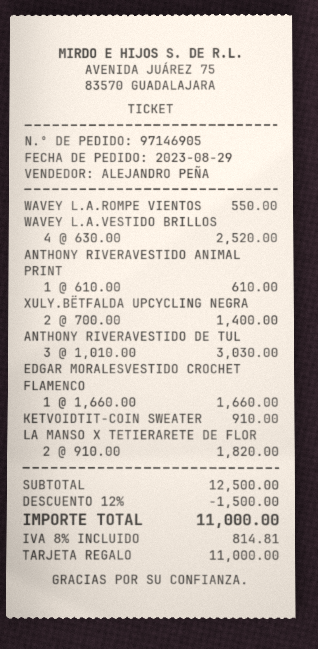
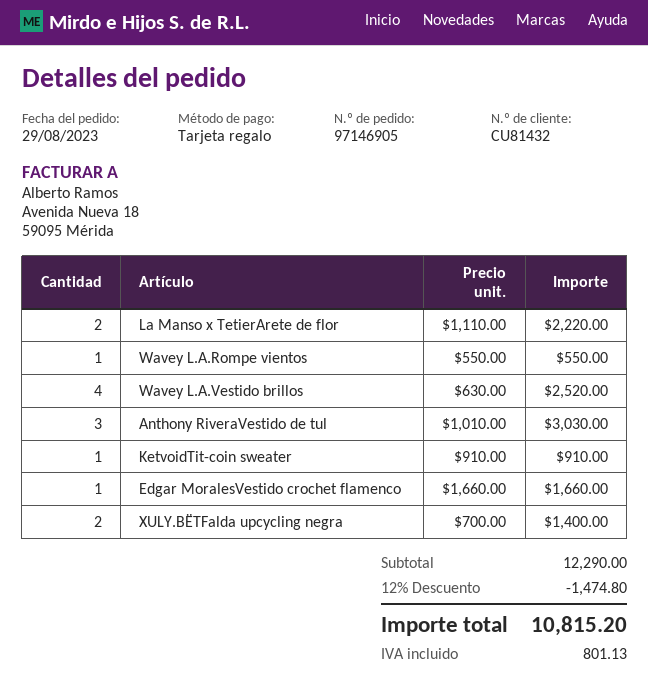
ANTHONY RIVERAVESTIDO ANIMAL PRINT: 1 x 610.00 = 610.00 -> none
LA MANSO X TETIERARETE DE FLOR: 2 x 910.00 = 1820.00 -> 2 x 1110.00 = 2220.00
subtotal: 12500.00 -> 12290.00
discount: 12% = 1500.00 -> 12% = 1474.80
tax: 814.81 -> 801.13
total: 11000.00 -> 10815.20

